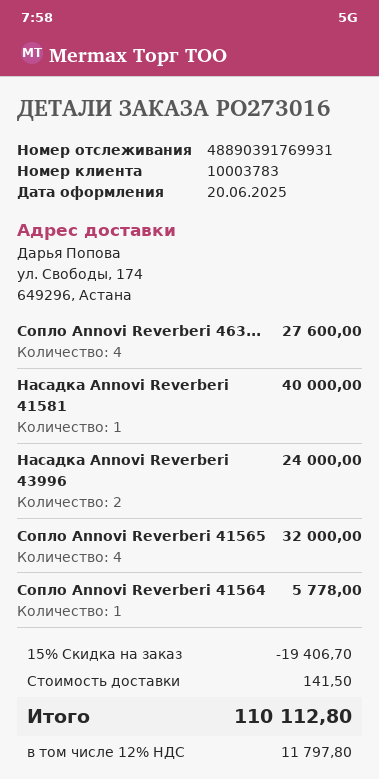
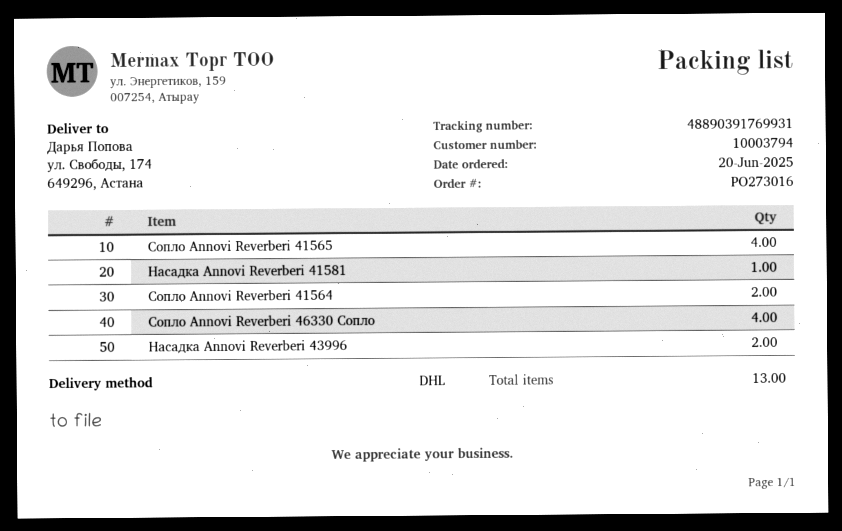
customer number: 10003783 -> 10003794
Сопло Annovi Reverberi 41564: 1 -> 2

